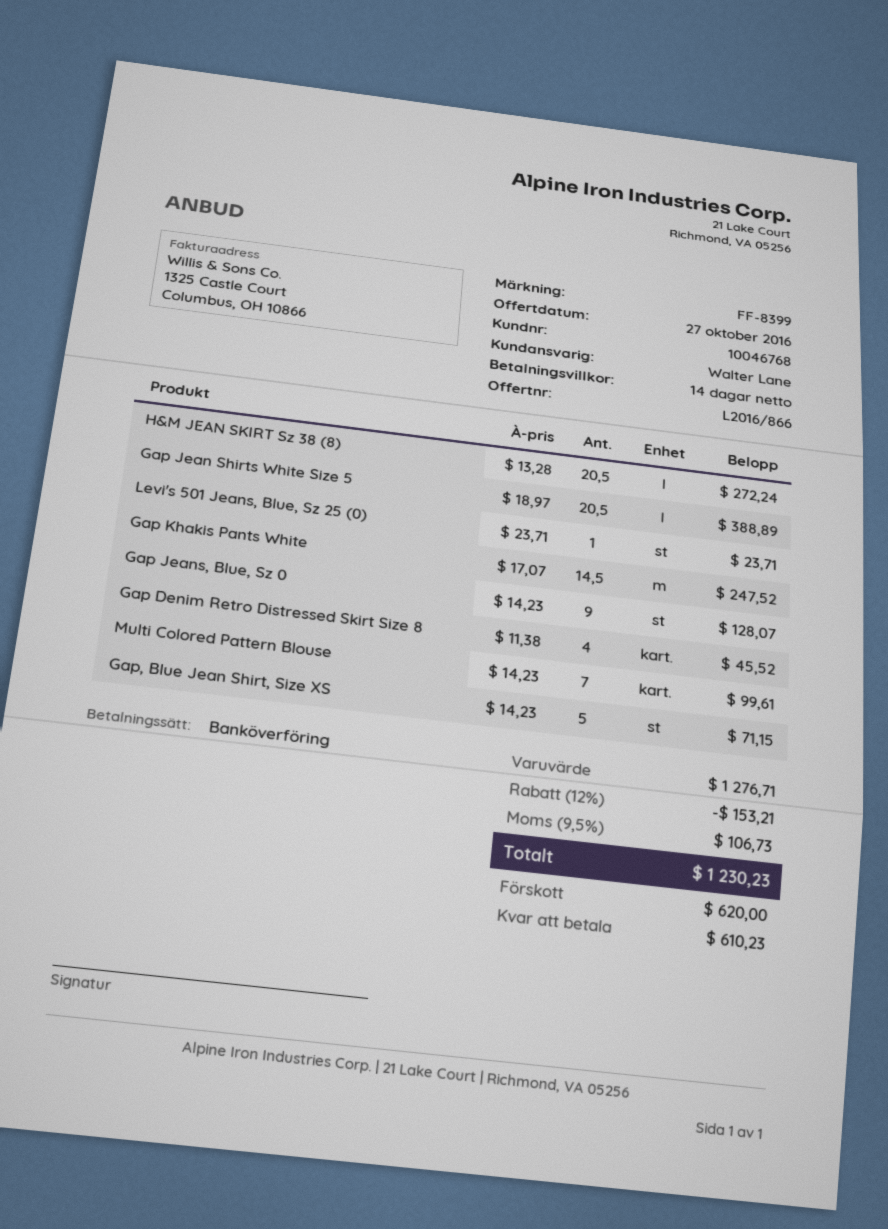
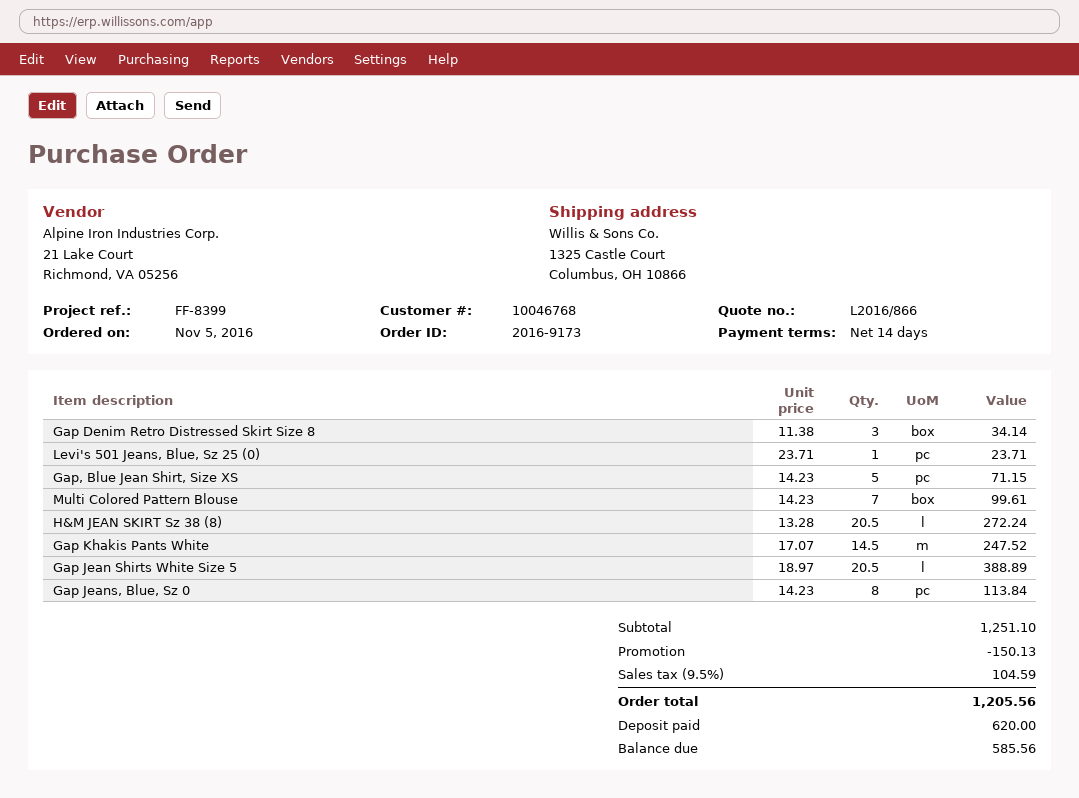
Gap Jeans, Blue, Sz 0: 9 x 14.23 = 128.07 -> 8 x 14.23 = 113.84
Gap Denim Retro Distressed Skirt Size 8: 4 x 11.38 = 45.52 -> 3 x 11.38 = 34.14
subtotal: 1276.71 -> 1251.10
discount: 153.21 -> 150.13
tax: 9.5% = 106.73 -> 9.5% = 104.59
total: 1230.23 -> 1205.56
balance: 610.23 -> 585.56

